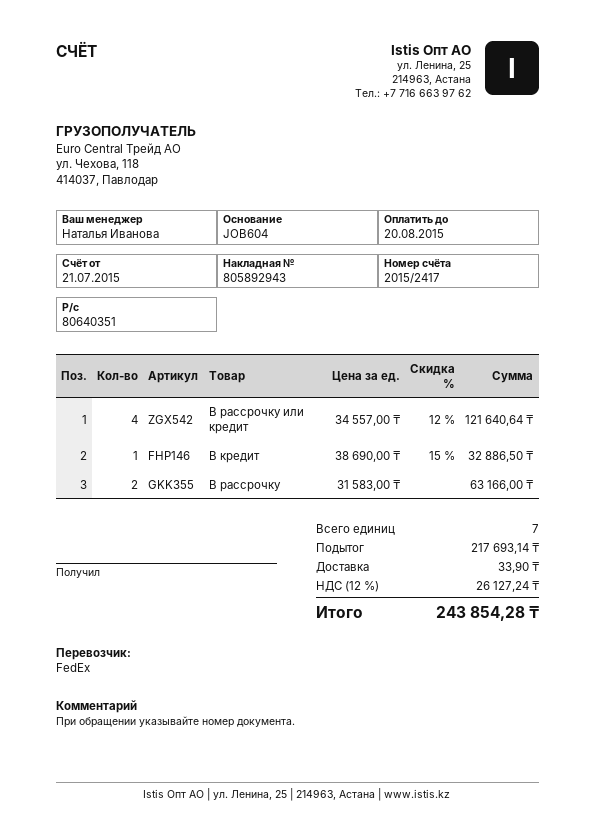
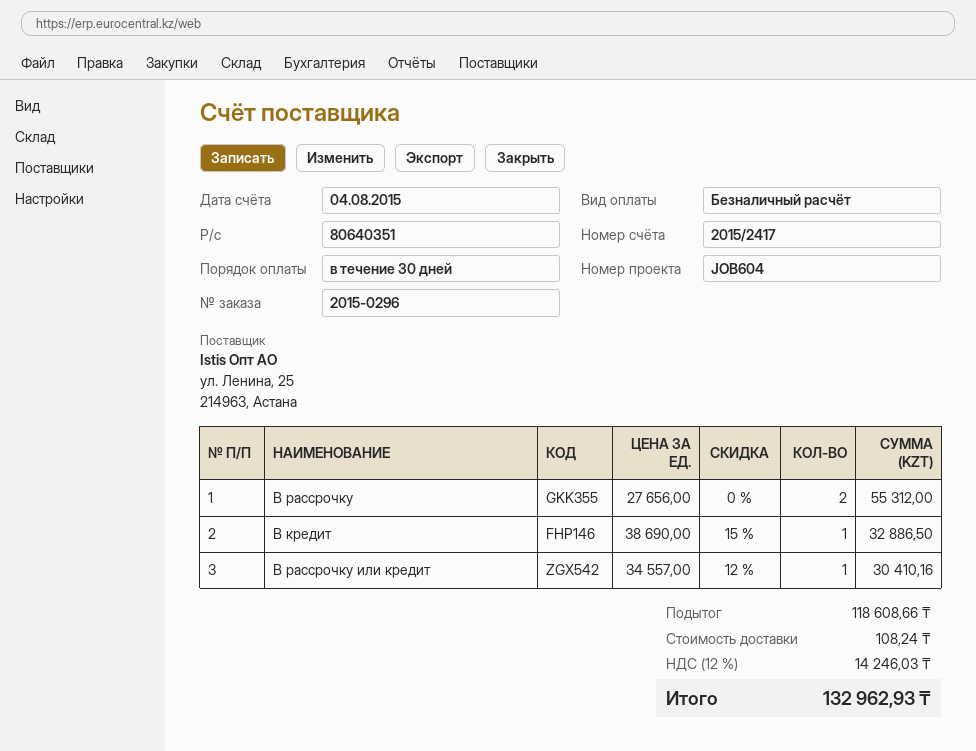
invoice date: 2015-07-21 -> 2015-08-04
В рассрочку или кредит: 4 x 34557.00 - 12% = 121640.64 -> 1 x 34557.00 - 12% = 30410.16
В рассрочку: 2 x 31583.00 = 63166.00 -> 2 x 27656.00 = 55312.00
subtotal: 217693.14 -> 118608.66
shipping: 33.90 -> 108.24
tax: 12% = 26127.24 -> 12% = 14246.03
total: 243854.28 -> 132962.93

